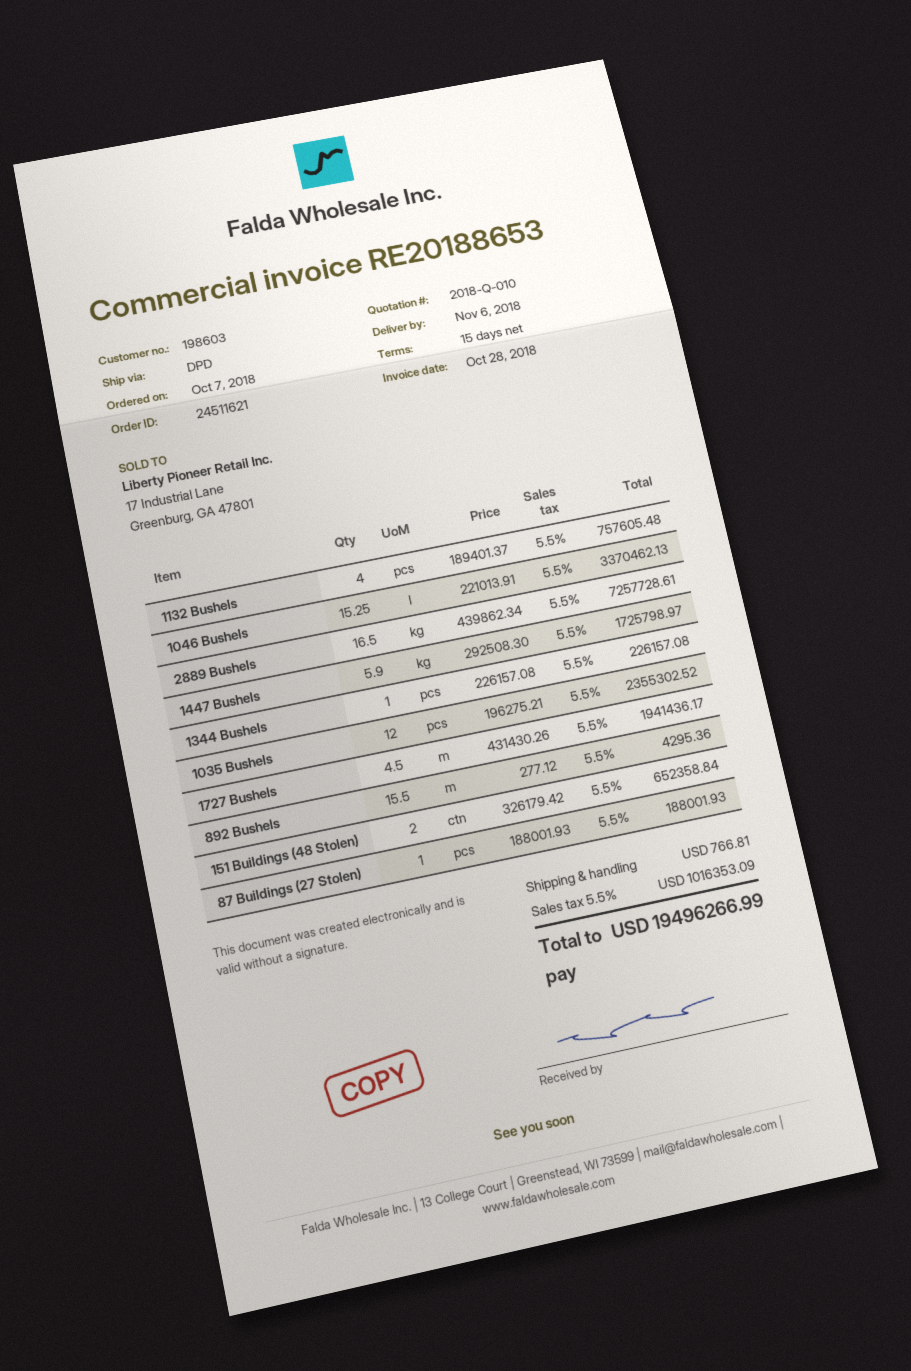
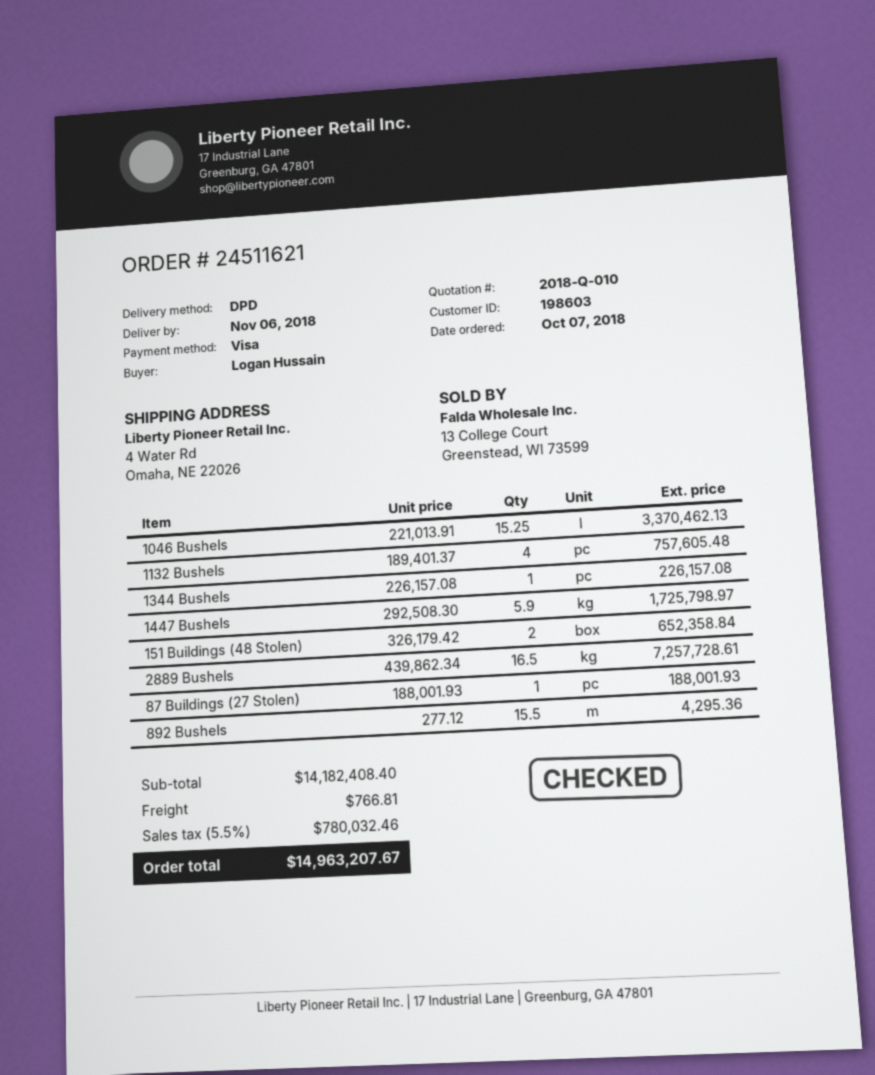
1035 Bushels: 12 x 196275.21 = 2355302.52 -> none
1727 Bushels: 4.5 x 431430.26 = 1941436.17 -> none
tax: 5.5% = 1016353.09 -> 5.5% = 780032.46
total: 19496266.99 -> 14963207.67

